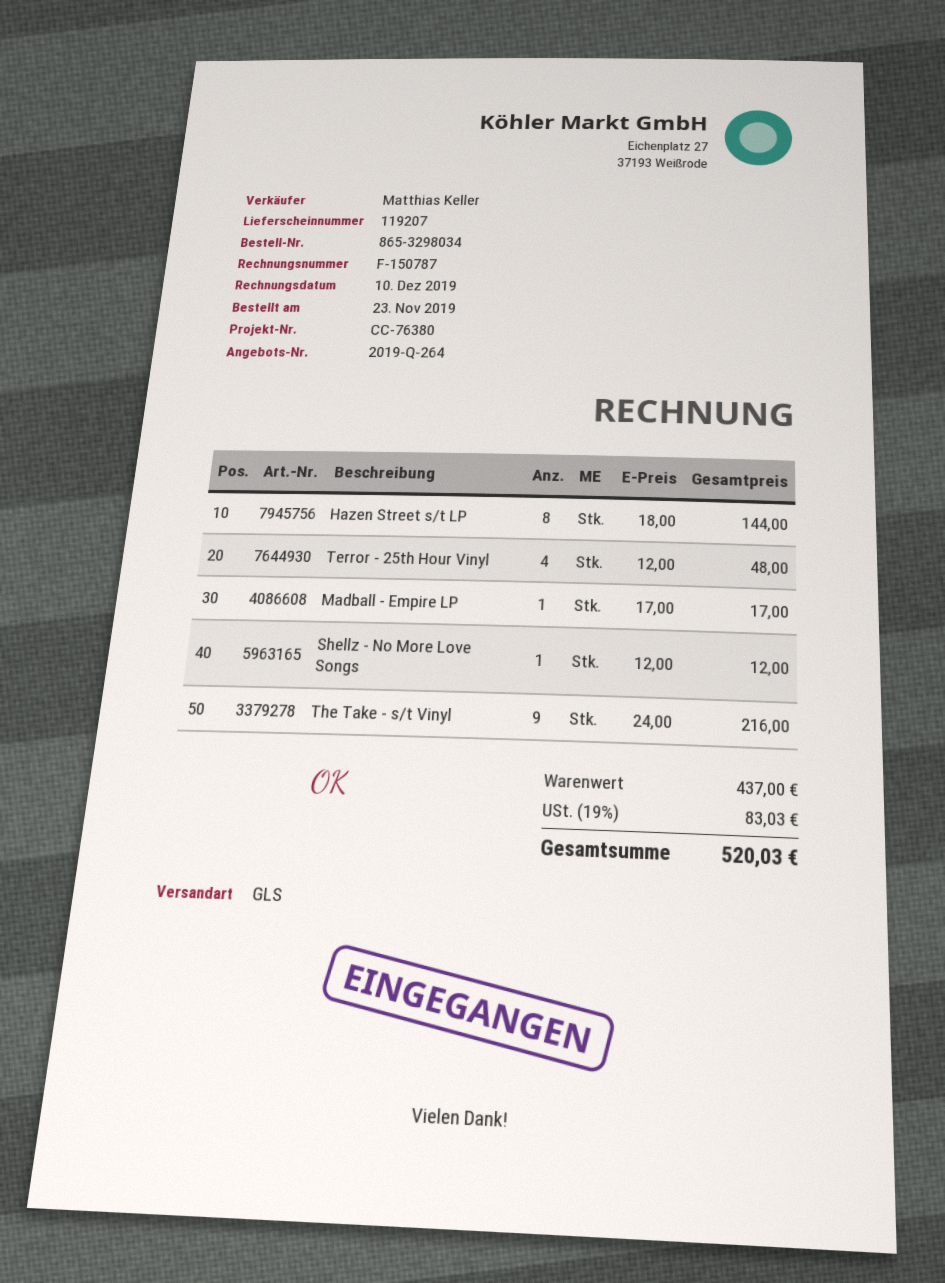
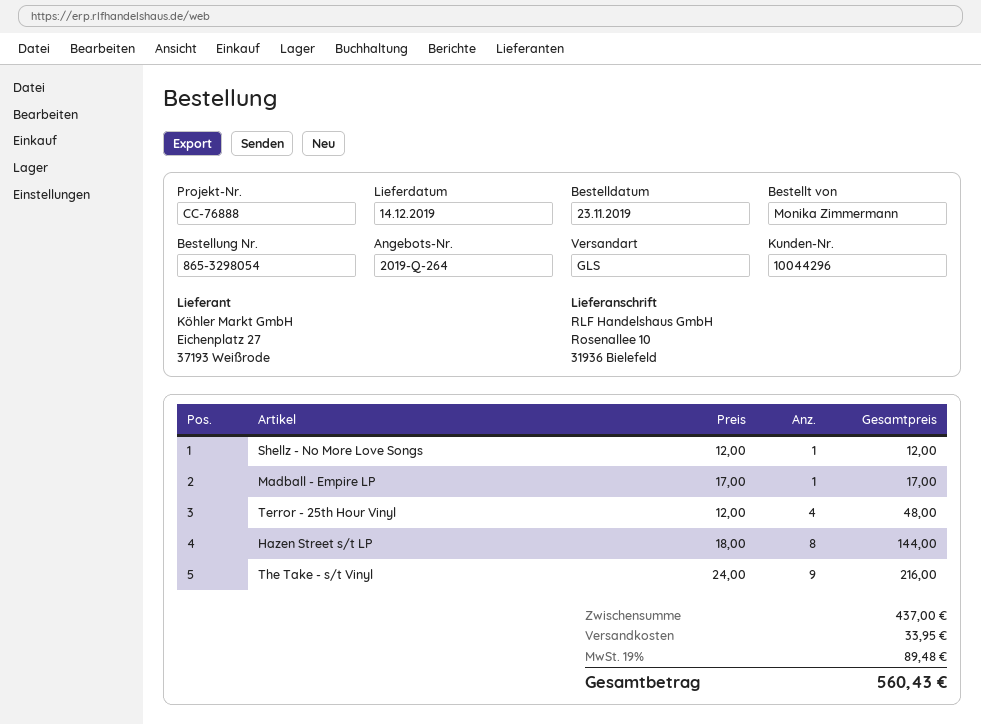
order number: 865-3298034 -> 865-3298054
reference: CC-76380 -> CC-76888
shipping: none -> 33.95
tax: 19% = 83.03 -> 19% = 89.48
total: 520.03 -> 560.43

